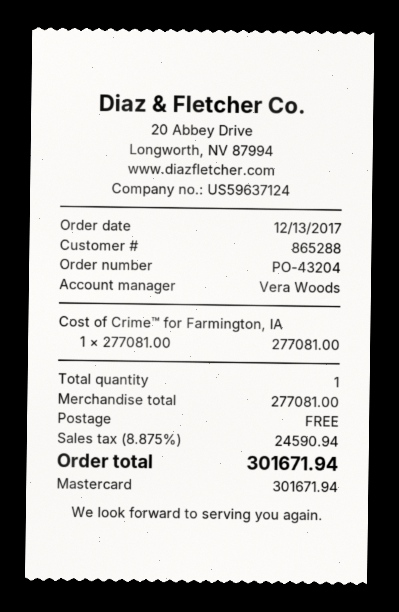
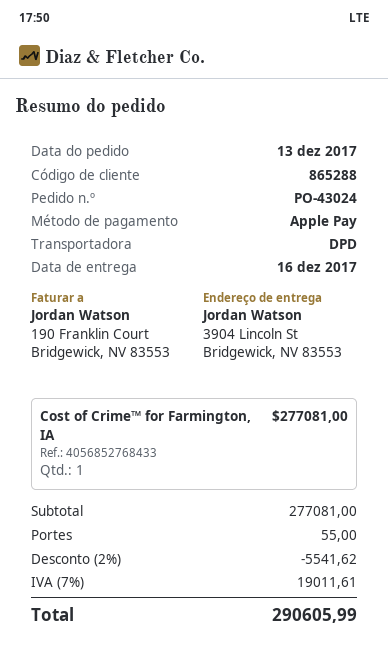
order number: PO-43204 -> PO-43024
payment method: Mastercard -> Apple Pay
discount: none -> 2% = 5541.62
shipping: 0.00 -> 55.00
tax: 8.875% = 24590.94 -> 7% = 19011.61
total: 301671.94 -> 290605.99

